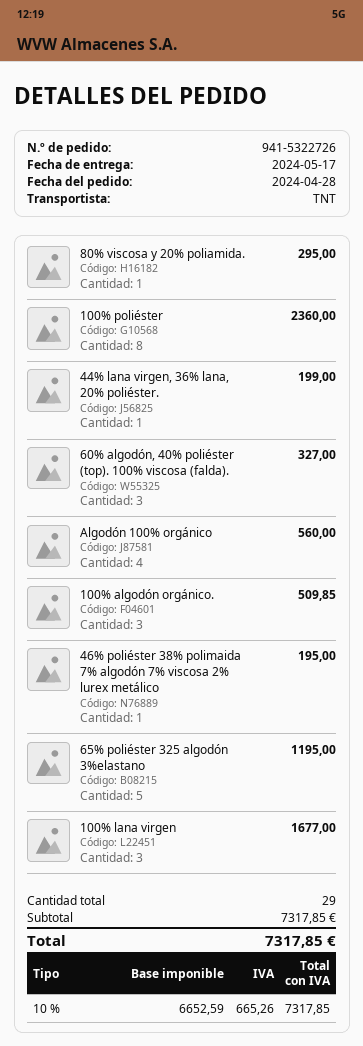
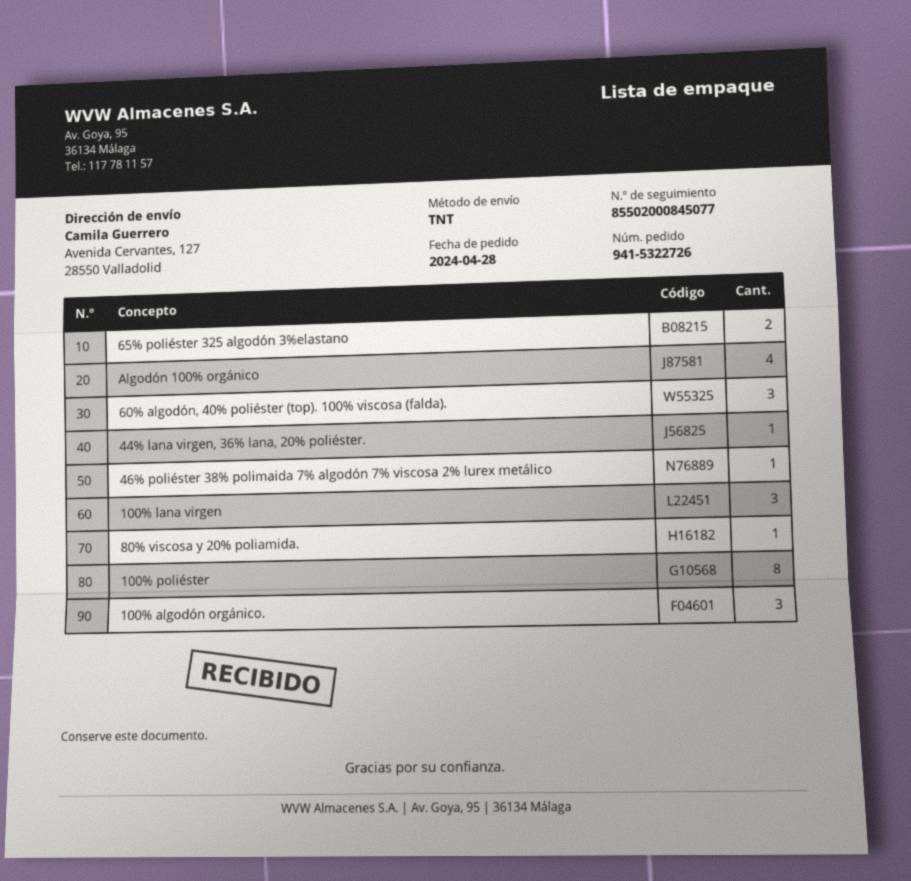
65% poliéster 325 algodón 3%elastano: 5 -> 2

